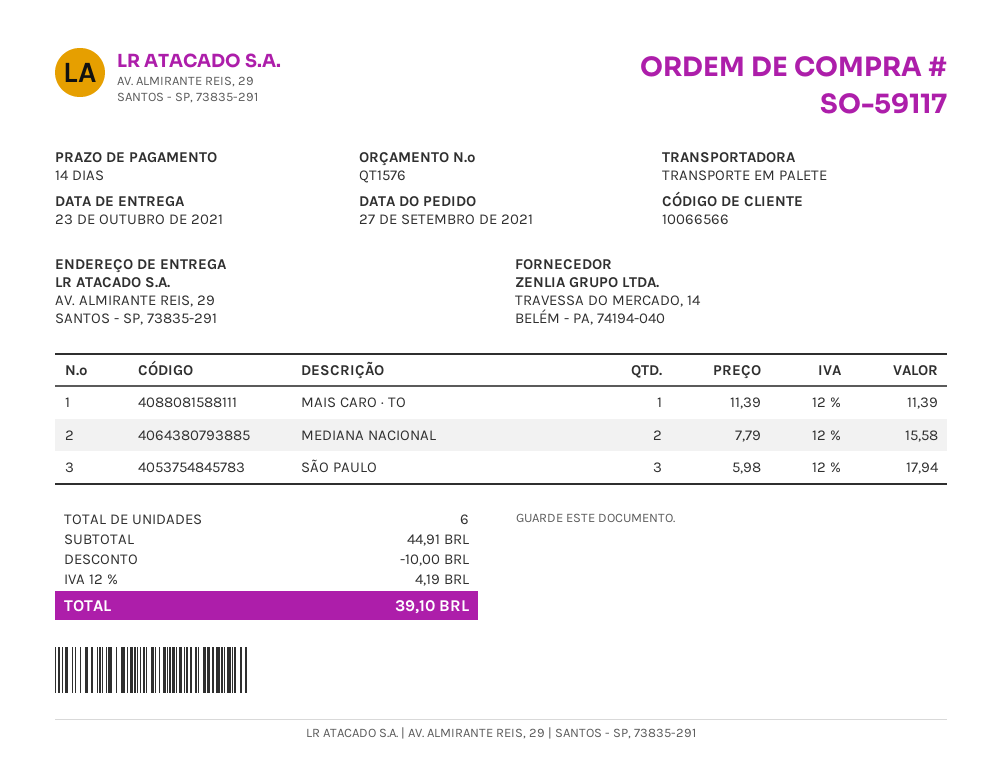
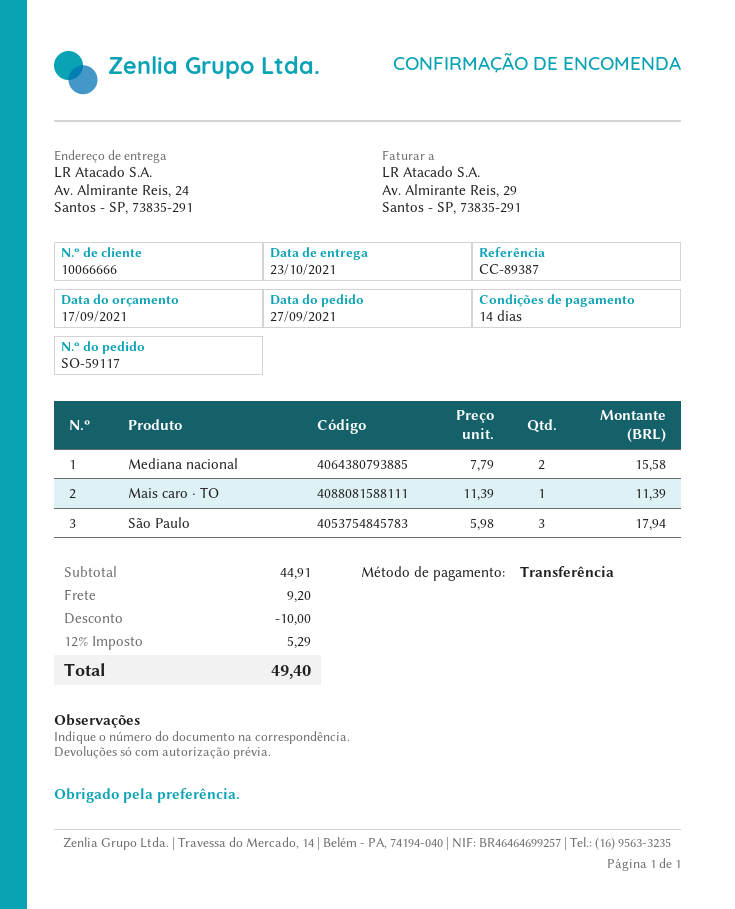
customer number: 10066566 -> 10066666
ship to: AV. ALMIRANTE REIS, 29, SANTOS - SP, 73835-291 -> Av. Almirante Reis, 24, Santos - SP, 73835-291
shipping: none -> 9.20
tax: 12% = 4.19 -> 12% = 5.29
total: 39.10 -> 49.40

